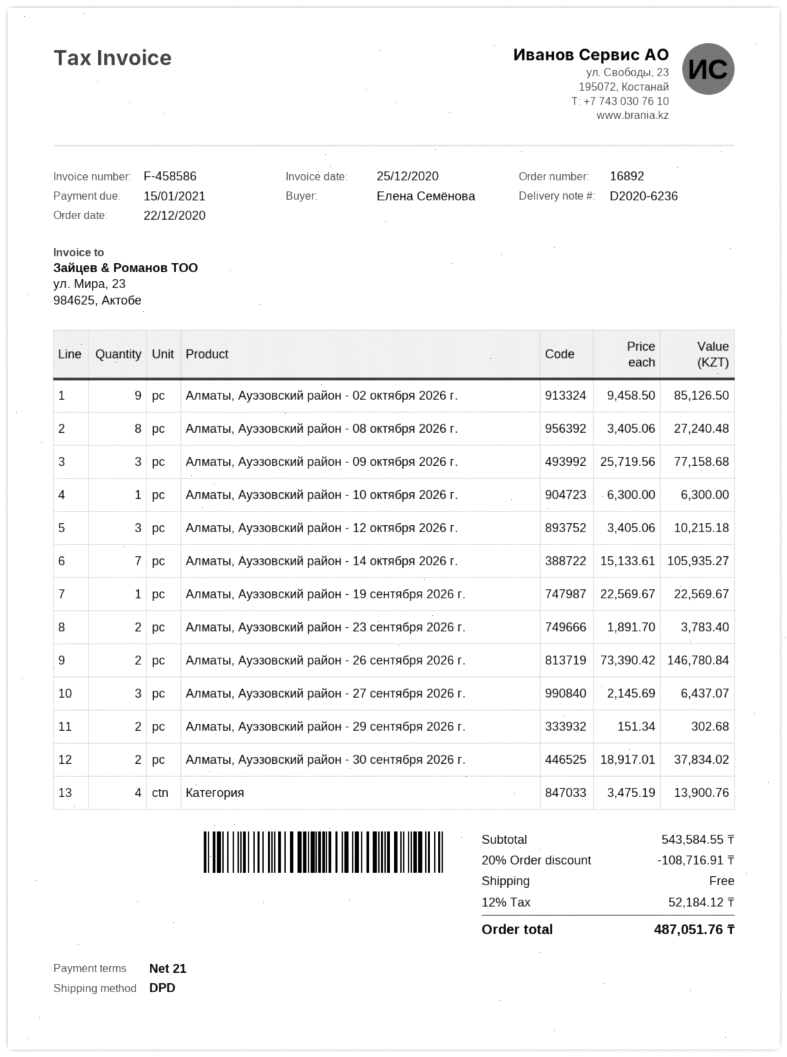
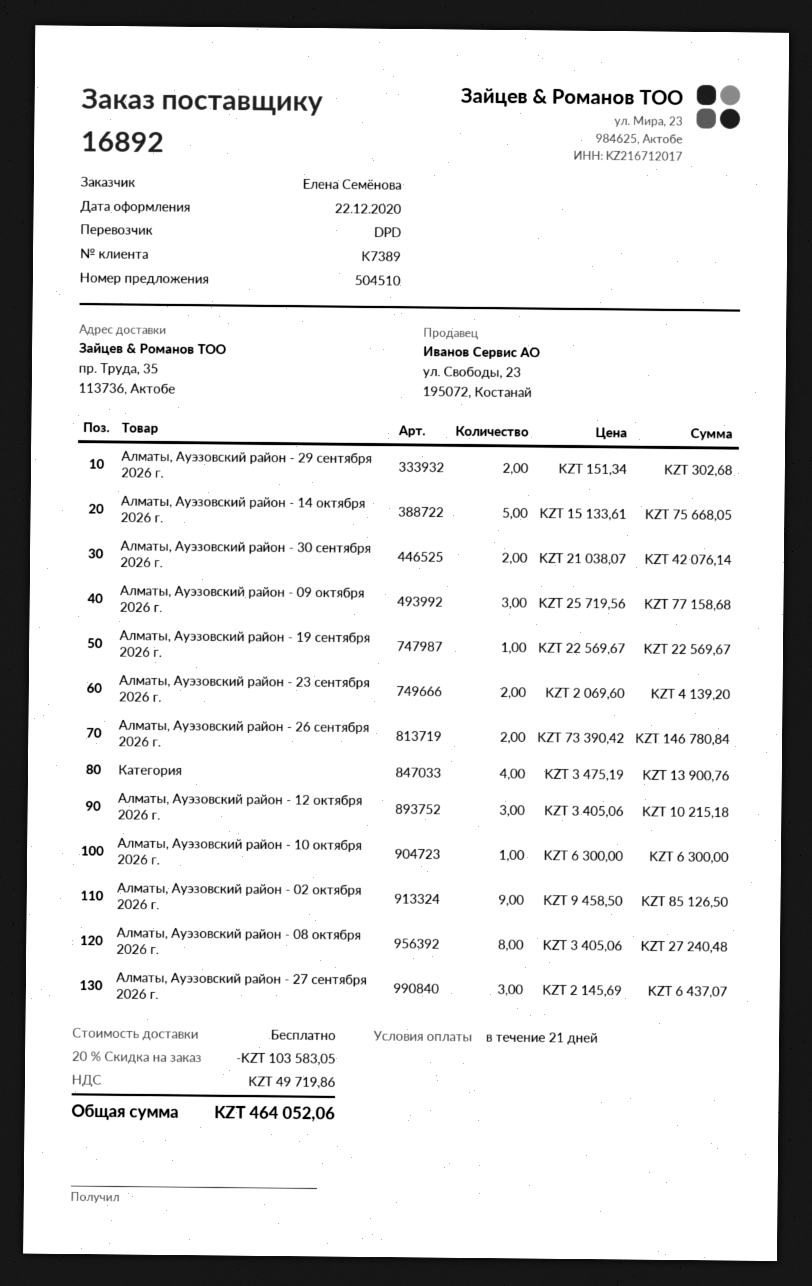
Алматы, Ауэзовский район - 14 октября 2026 г.: 7 x 15133.61 = 105935.27 -> 5 x 15133.61 = 75668.05
Алматы, Ауэзовский район - 23 сентября 2026 г.: 2 x 1891.70 = 3783.40 -> 2 x 2069.60 = 4139.20
Алматы, Ауэзовский район - 30 сентября 2026 г.: 2 x 18917.01 = 37834.02 -> 2 x 21038.07 = 42076.14
discount: 20% = 108716.91 -> 20% = 103583.05
tax: 52184.12 -> 49719.86
total: 487051.76 -> 464052.06

